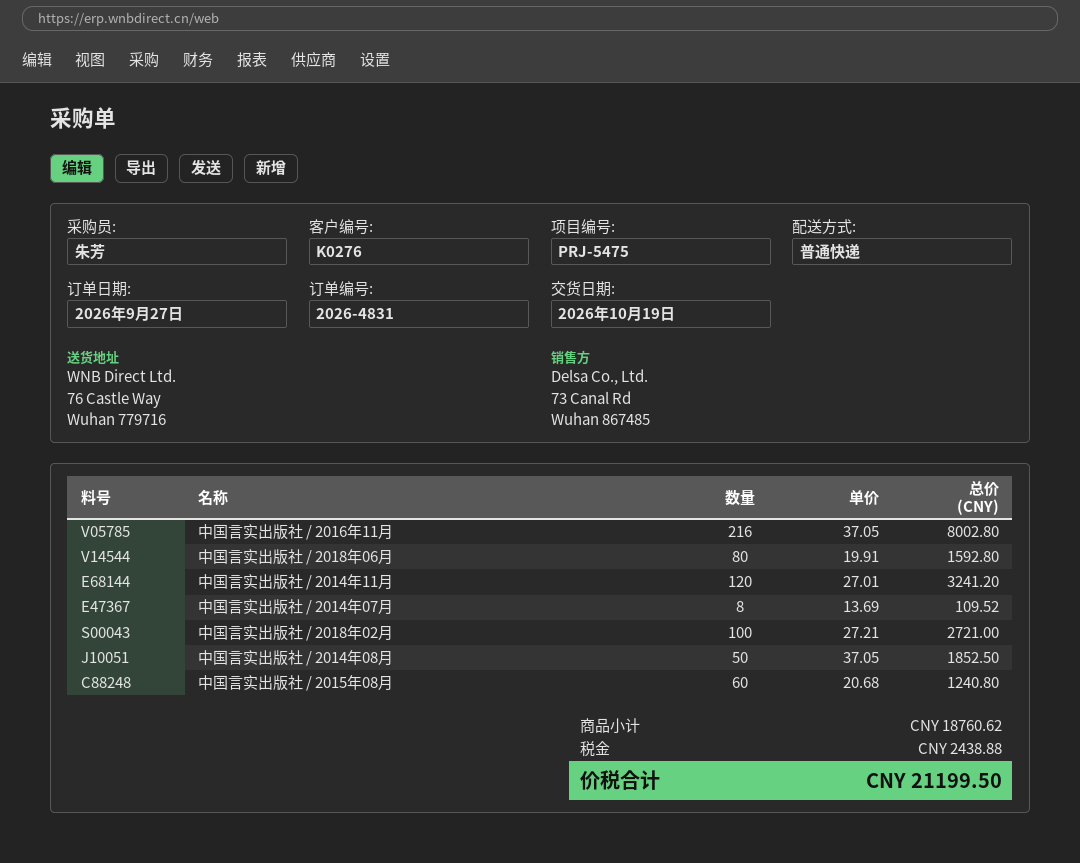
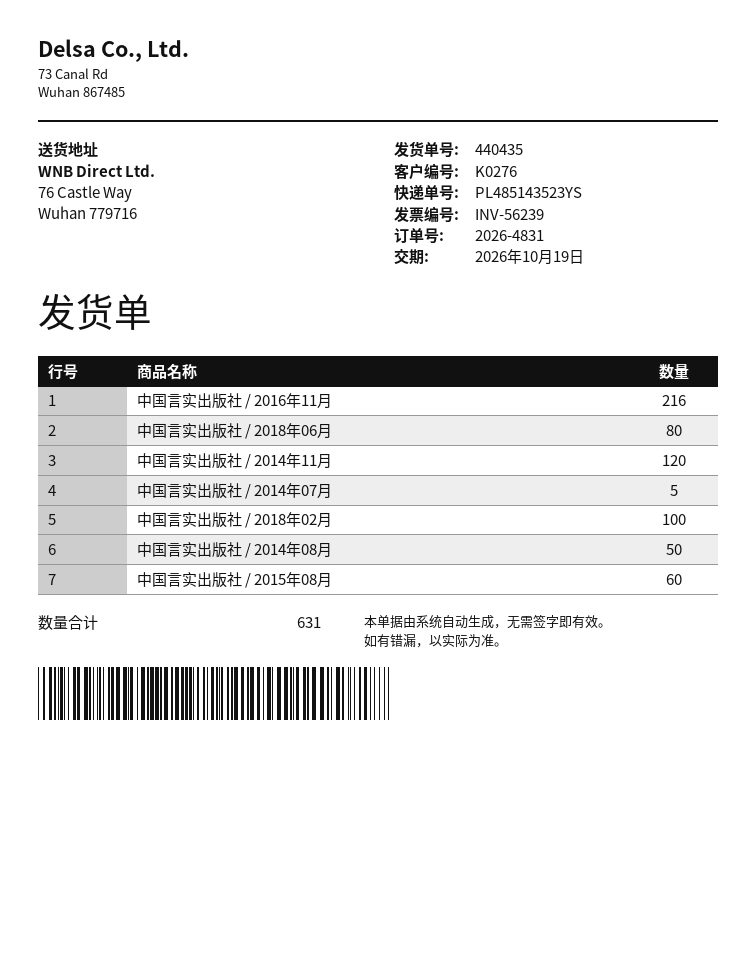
中国言实出版社 / 2014年07月: 8 -> 5

